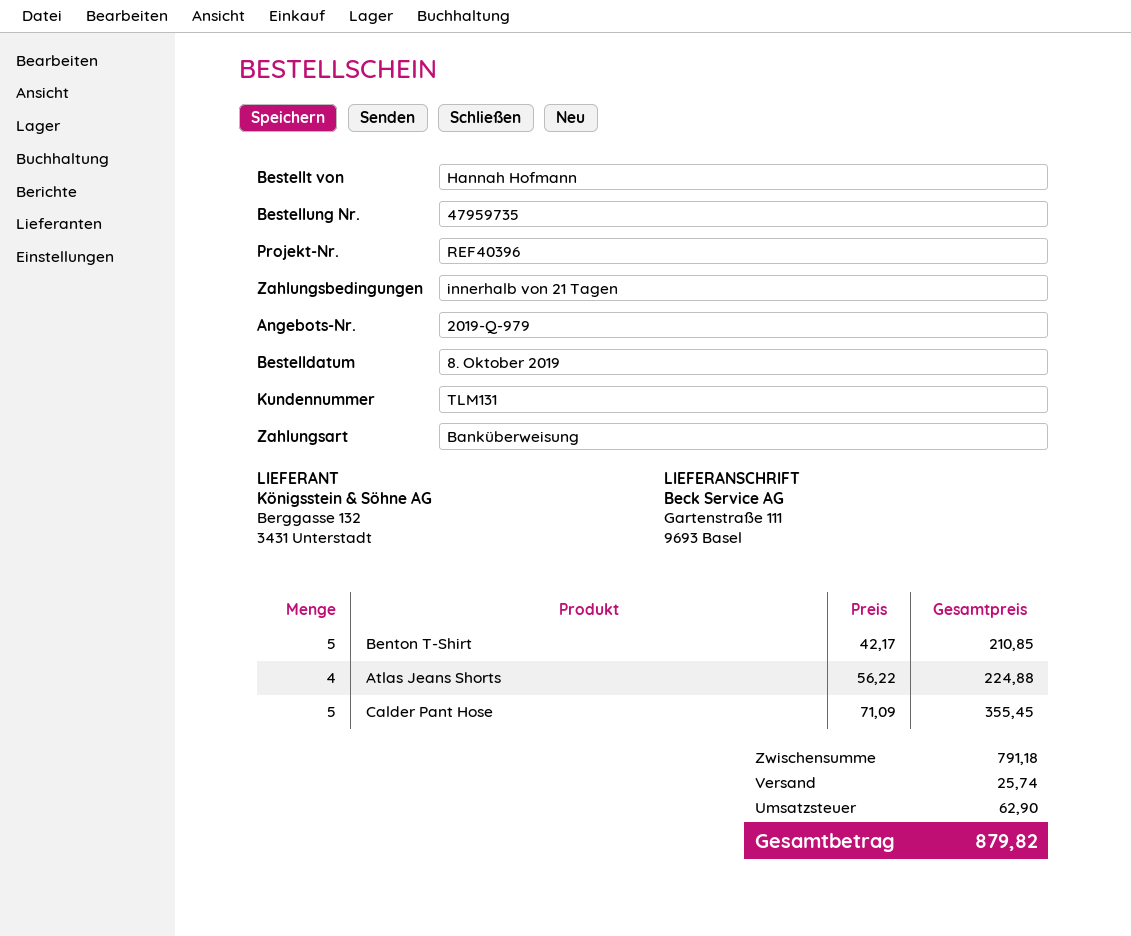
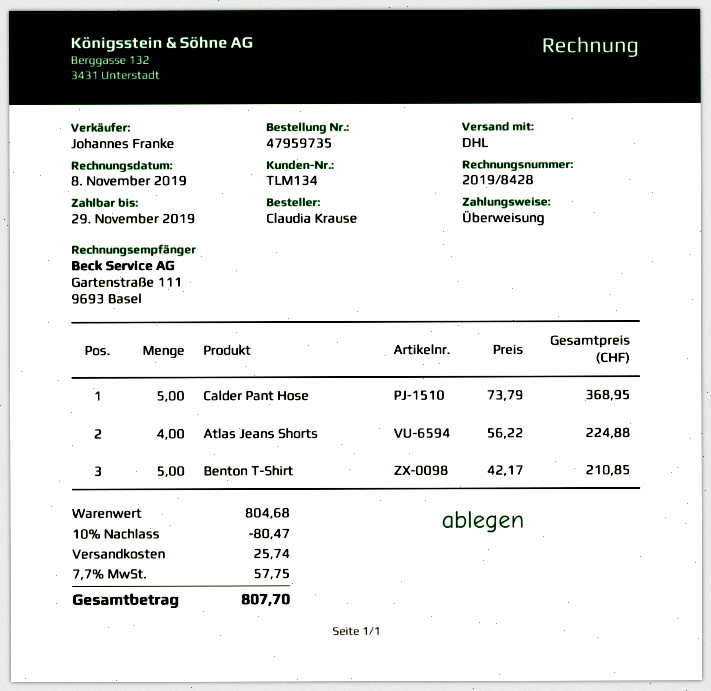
customer number: TLM131 -> TLM134
ordered by: Hannah Hofmann -> Claudia Krause
Calder Pant Hose: 5 x 71.09 = 355.45 -> 5 x 73.79 = 368.95
subtotal: 791.18 -> 804.68
discount: none -> 10% = 80.47
tax: 62.90 -> 57.75
total: 879.82 -> 807.70

